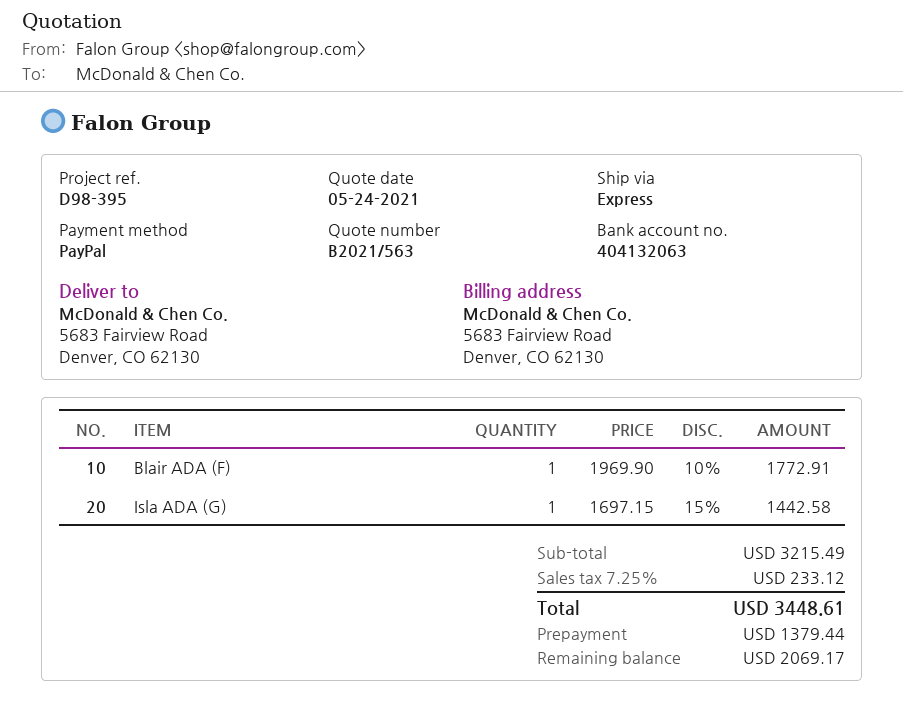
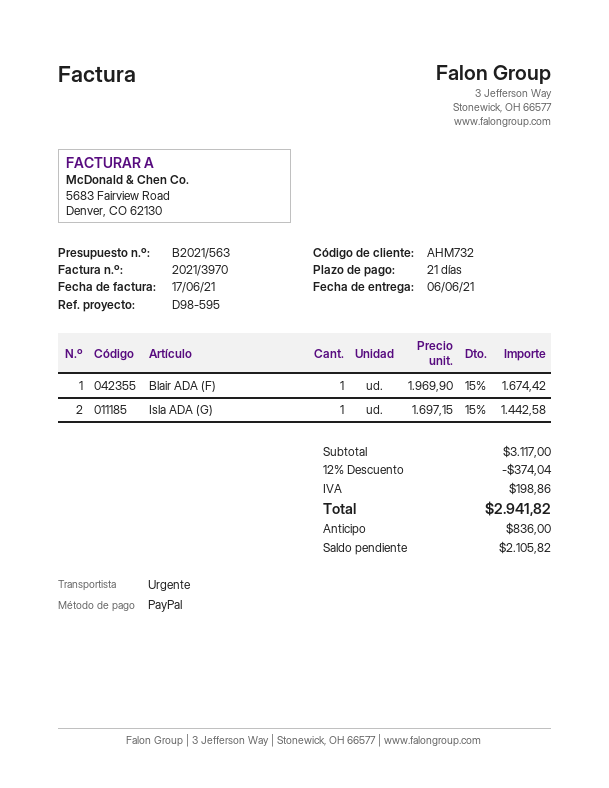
reference: D98-395 -> D98-595
Blair ADA (F): 1 x 1969.90 - 10% = 1772.91 -> 1 x 1969.90 - 15% = 1674.42
subtotal: 3215.49 -> 3117.00
discount: none -> 12% = 374.04
tax: 233.12 -> 198.86
total: 3448.61 -> 2941.82
deposit: 1379.44 -> 836.00
balance: 2069.17 -> 2105.82

